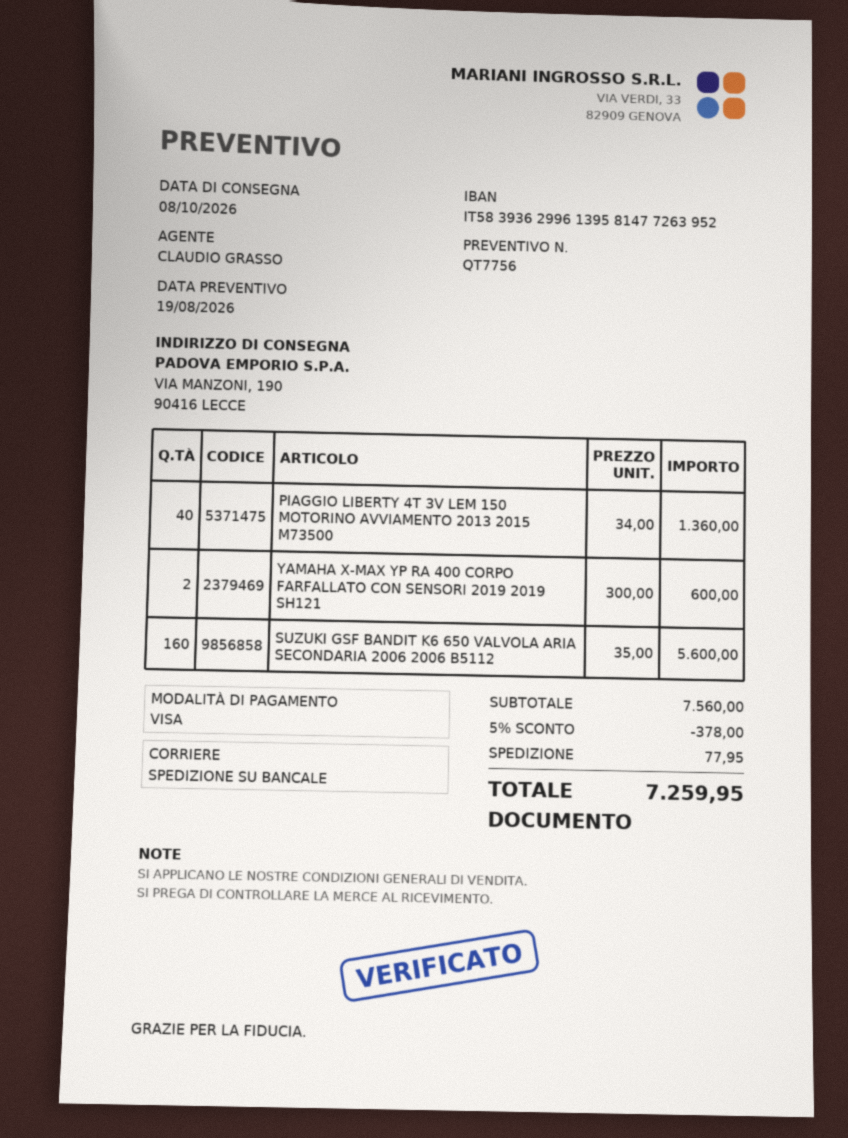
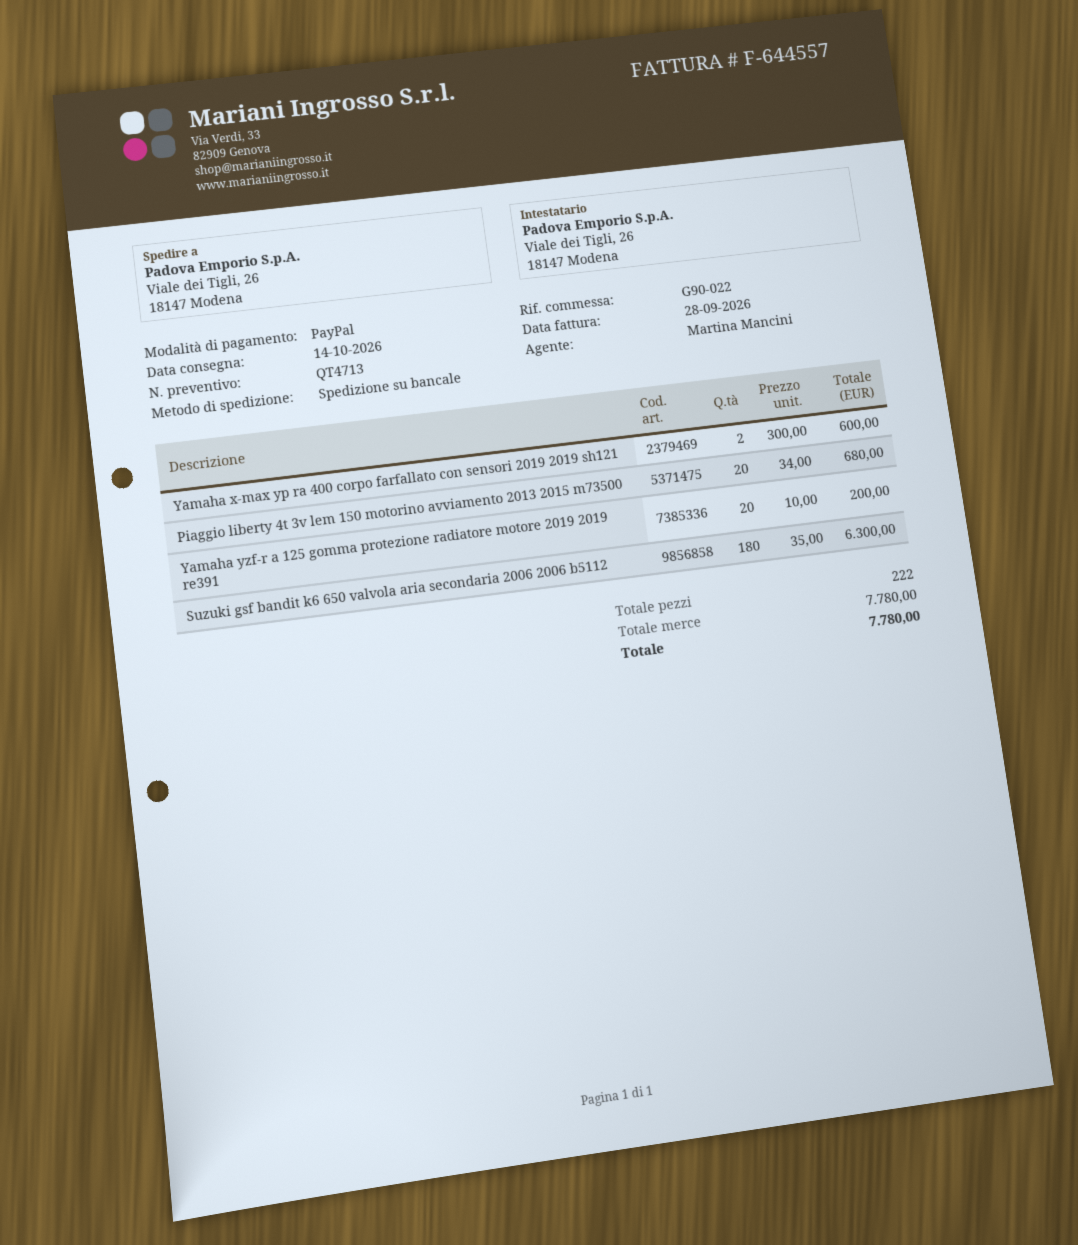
quote number: QT7756 -> QT4713
delivery date: 2026-10-08 -> 2026-10-14
sales rep: CLAUDIO GRASSO -> Martina Mancini
payment method: Visa -> PayPal
ship to: VIA MANZONI, 190, 90416 LECCE -> Viale dei Tigli, 26, 18147 Modena
PIAGGIO LIBERTY 4T 3V LEM 150 MOTORINO AVVIAMENTO 2013 2015 M73500: 40 x 34.00 = 1360.00 -> 20 x 34.00 = 680.00
SUZUKI GSF BANDIT K6 650 VALVOLA ARIA SECONDARIA 2006 2006 B5112: 160 x 35.00 = 5600.00 -> 180 x 35.00 = 6300.00
Yamaha yzf-r a 125 gomma protezione radiatore motore 2019 2019 re391: none -> 20 x 10.00 = 200.00
subtotal: 7560.00 -> 7780.00
discount: 5% = 378.00 -> none
shipping: 77.95 -> none
total: 7259.95 -> 7780.00

